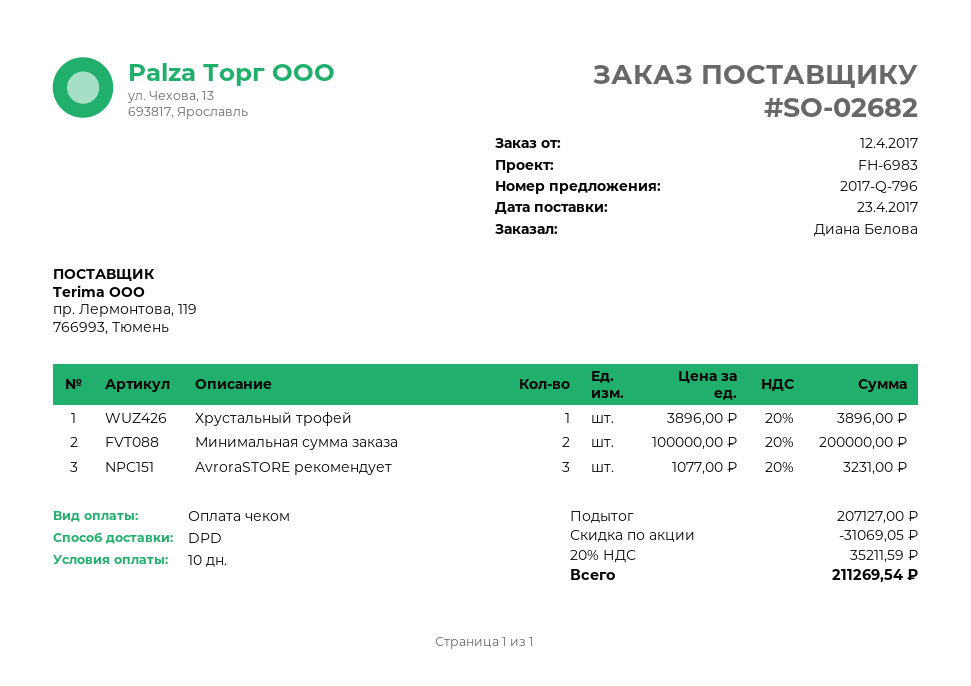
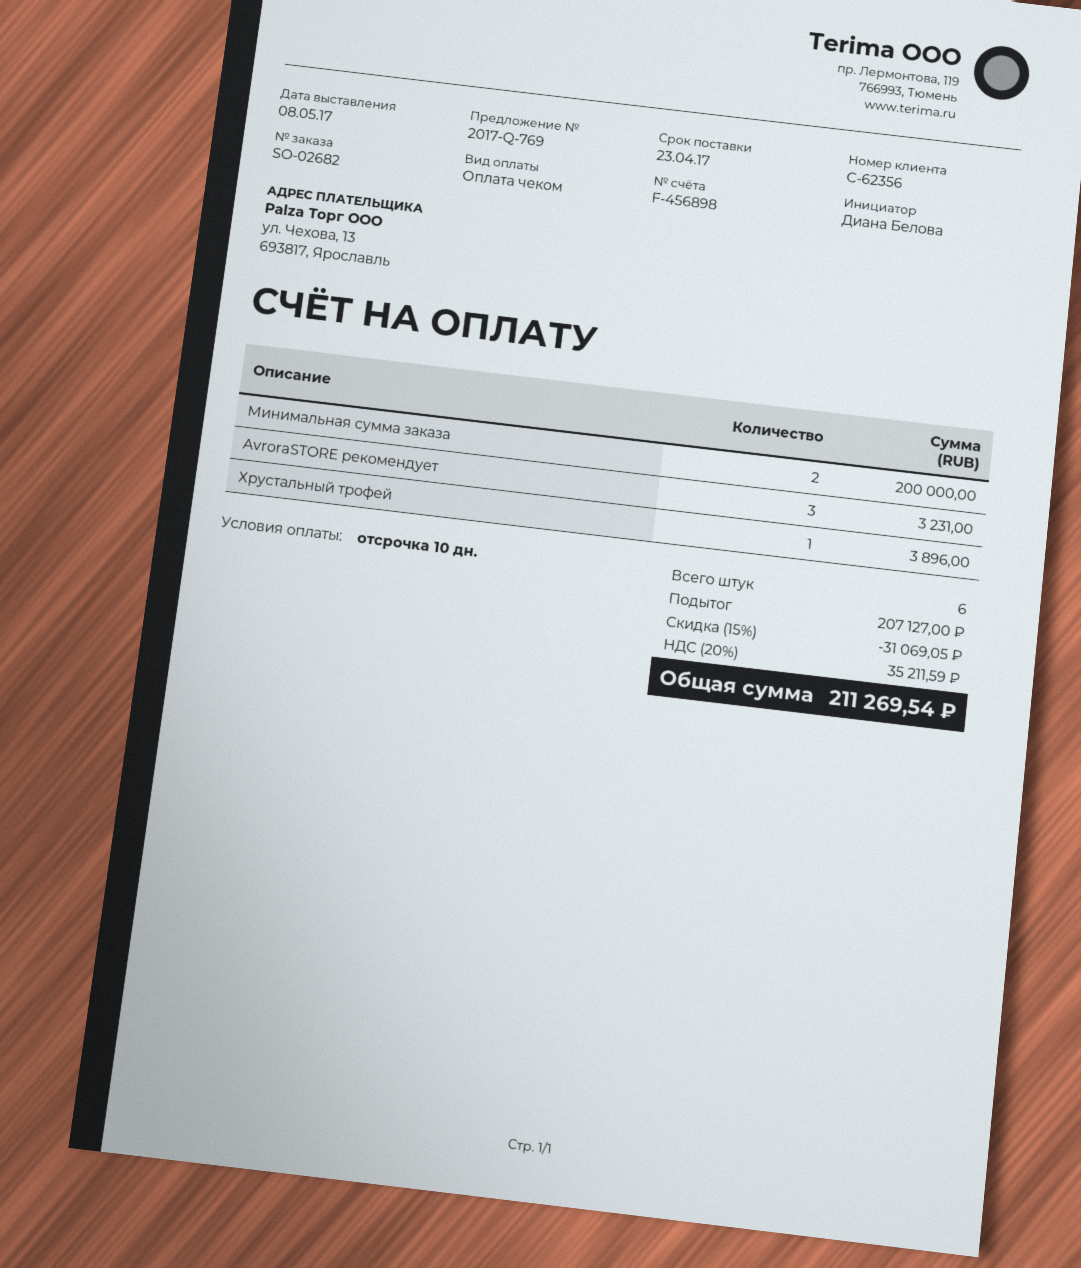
quote number: 2017-Q-796 -> 2017-Q-769

